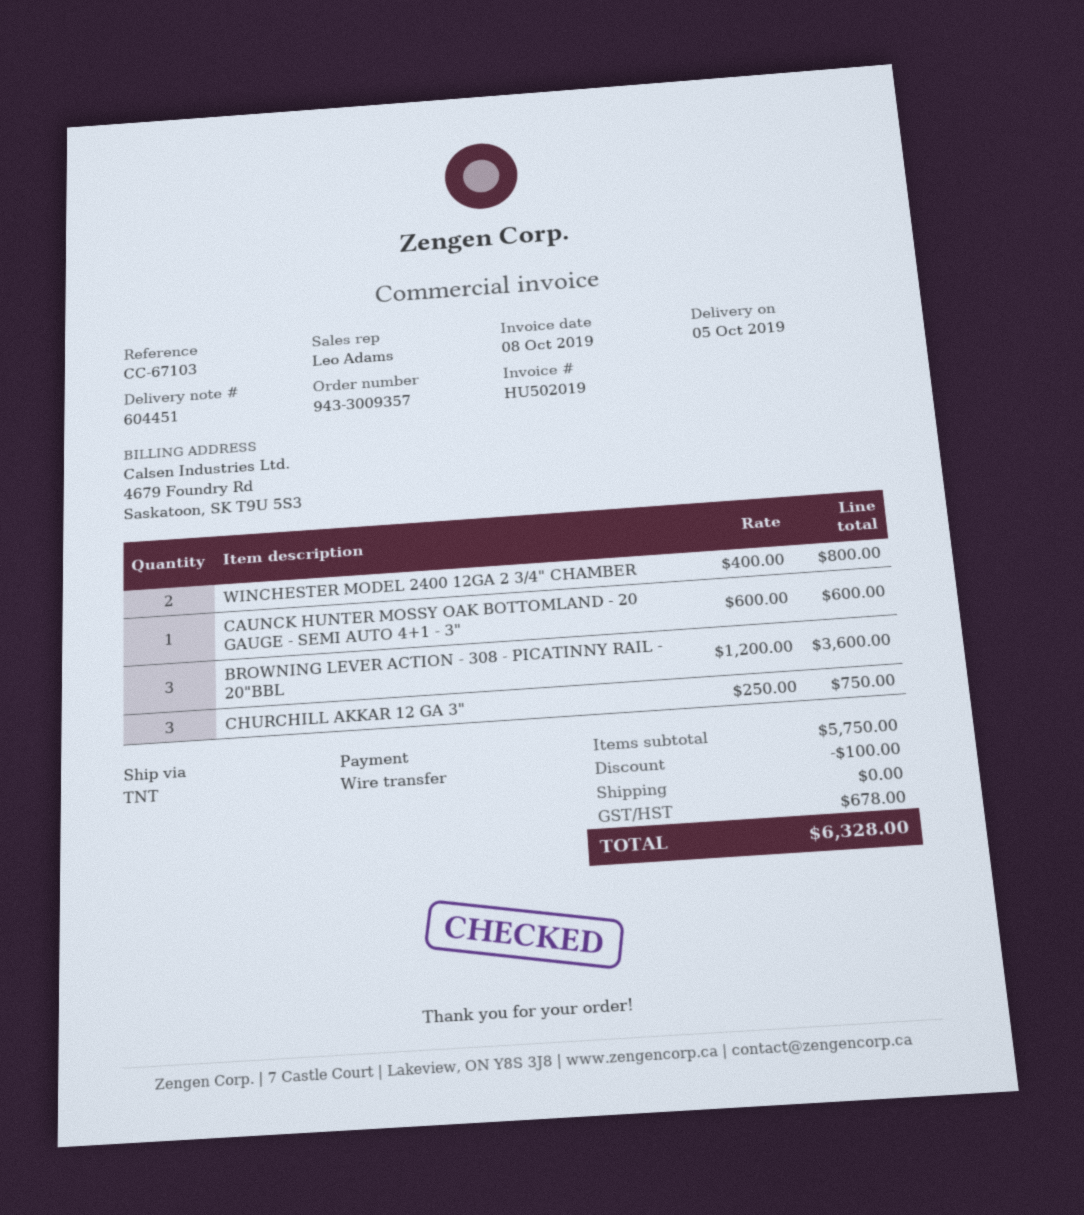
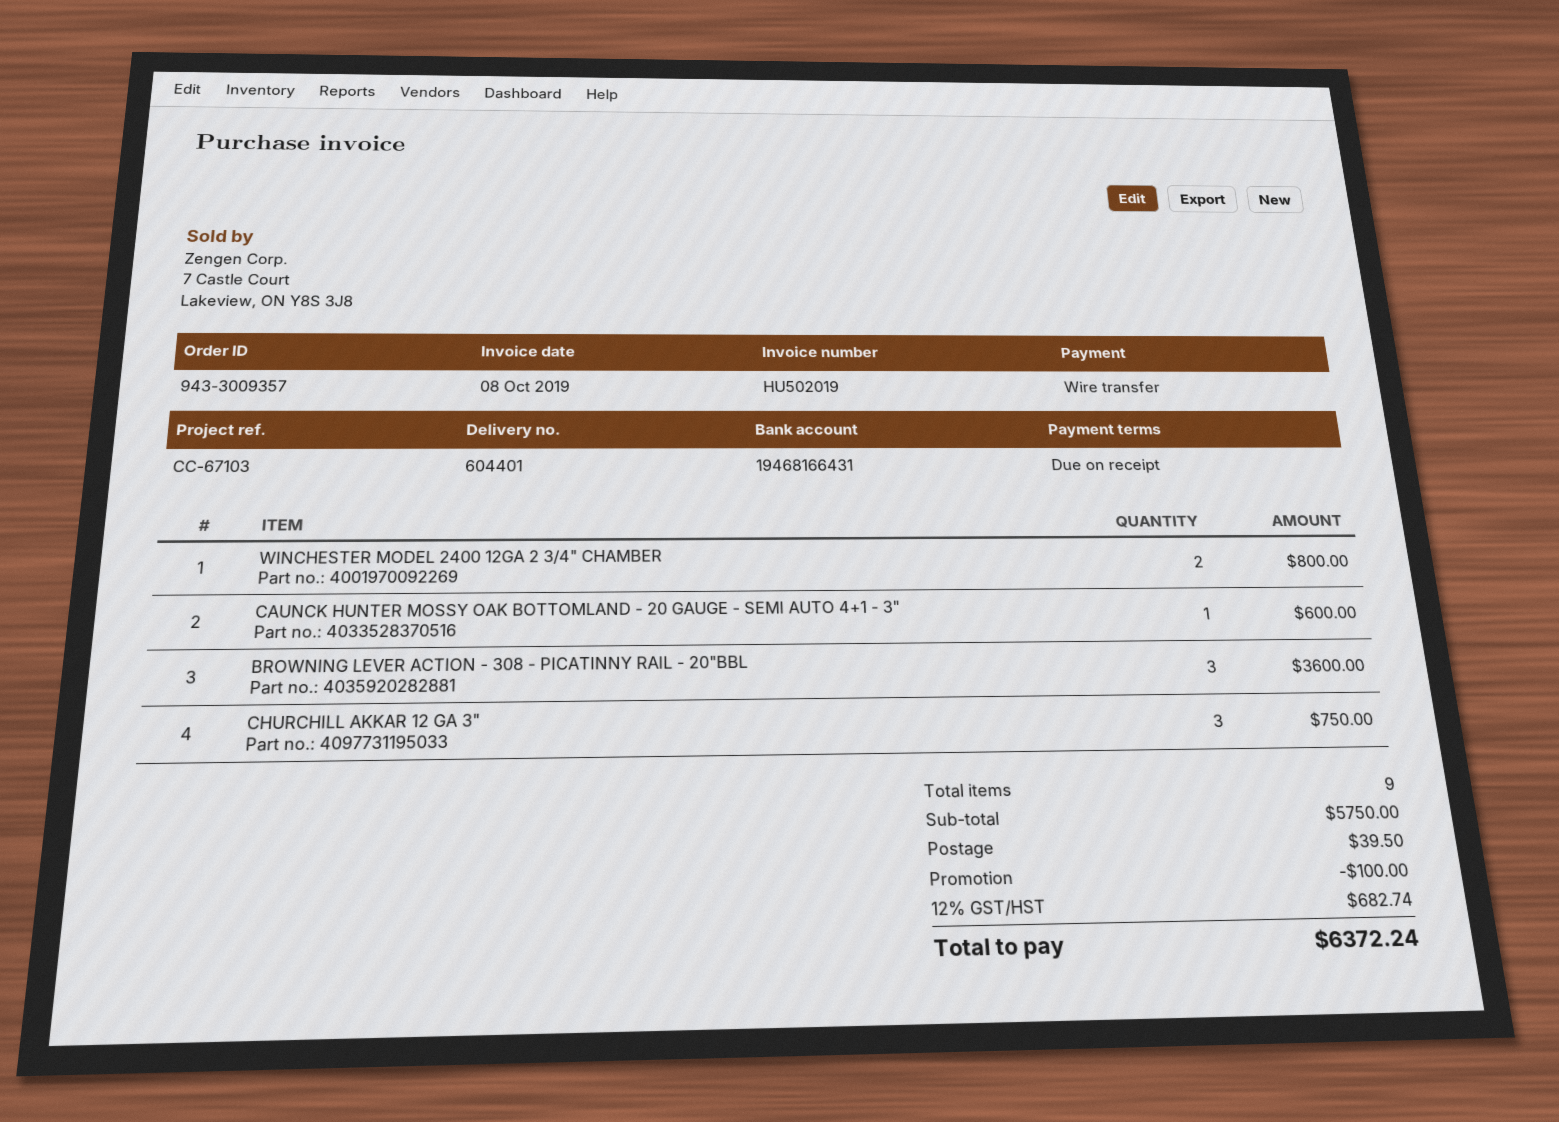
delivery note number: 604451 -> 604401
shipping: 0.00 -> 39.50
tax: 678.00 -> 682.74
total: 6328.00 -> 6372.24

